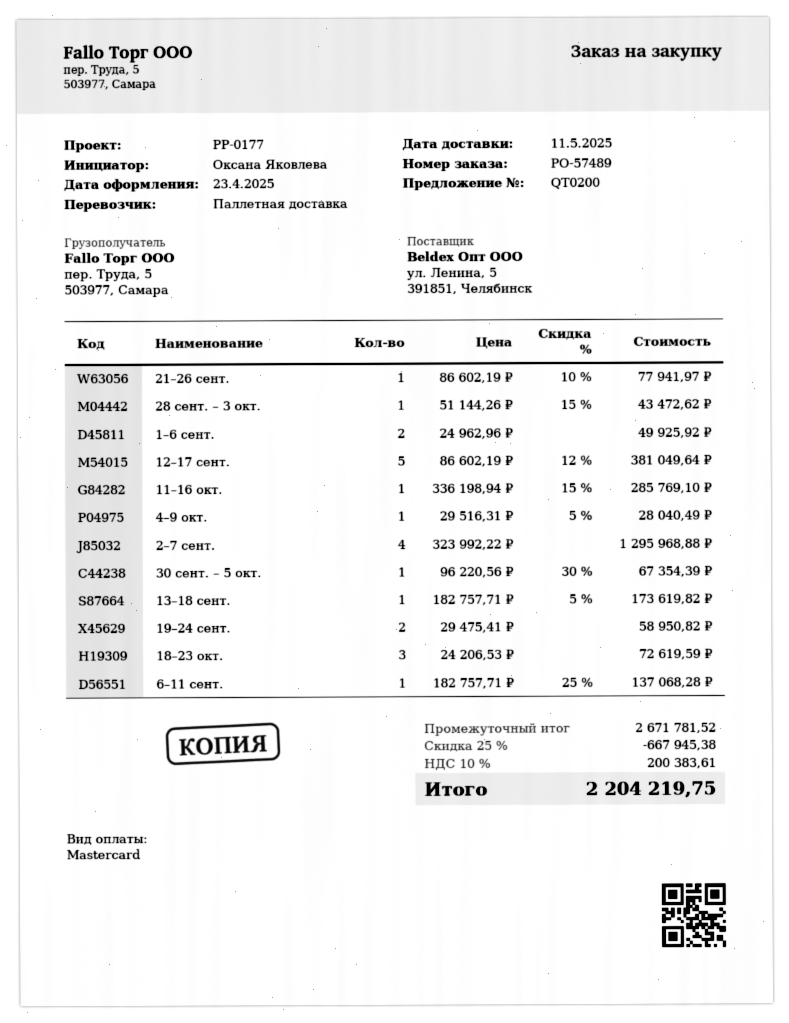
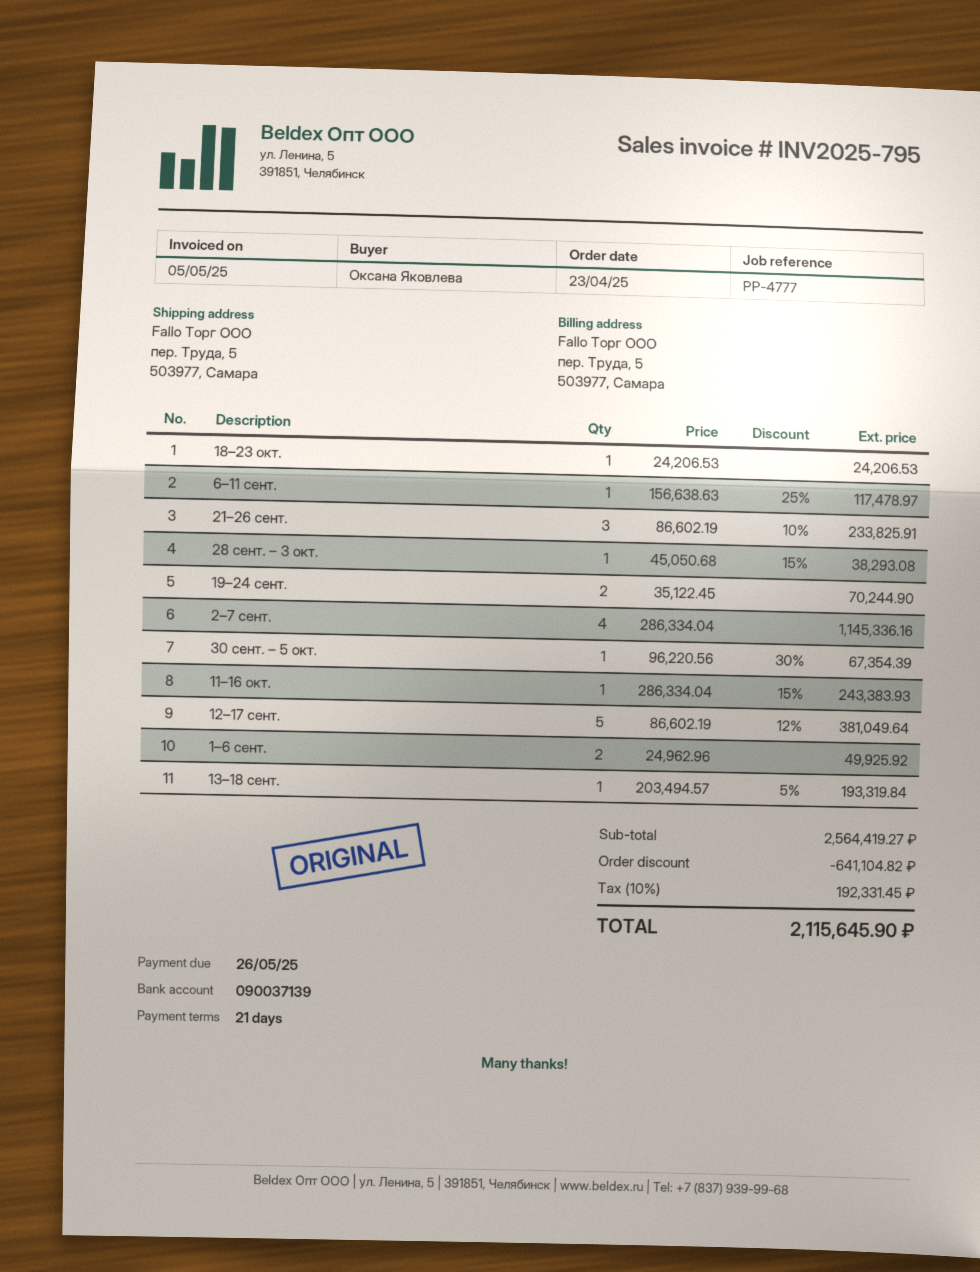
reference: PP-0177 -> PP-4777
21–26 сент.: 1 x 86602.19 - 10% = 77941.97 -> 3 x 86602.19 - 10% = 233825.91
28 сент. – 3 окт.: 1 x 51144.26 - 15% = 43472.62 -> 1 x 45050.68 - 15% = 38293.08
11–16 окт.: 1 x 336198.94 - 15% = 285769.10 -> 1 x 286334.04 - 15% = 243383.93
4–9 окт.: 1 x 29516.31 - 5% = 28040.49 -> none
2–7 сент.: 4 x 323992.22 = 1295968.88 -> 4 x 286334.04 = 1145336.16
13–18 сент.: 1 x 182757.71 - 5% = 173619.82 -> 1 x 203494.57 - 5% = 193319.84
19–24 сент.: 2 x 29475.41 = 58950.82 -> 2 x 35122.45 = 70244.90
18–23 окт.: 3 x 24206.53 = 72619.59 -> 1 x 24206.53 = 24206.53
6–11 сент.: 1 x 182757.71 - 25% = 137068.28 -> 1 x 156638.63 - 25% = 117478.97
subtotal: 2671781.52 -> 2564419.27
discount: 667945.38 -> 641104.82
tax: 10% = 200383.61 -> 10% = 192331.45
total: 2204219.75 -> 2115645.90

